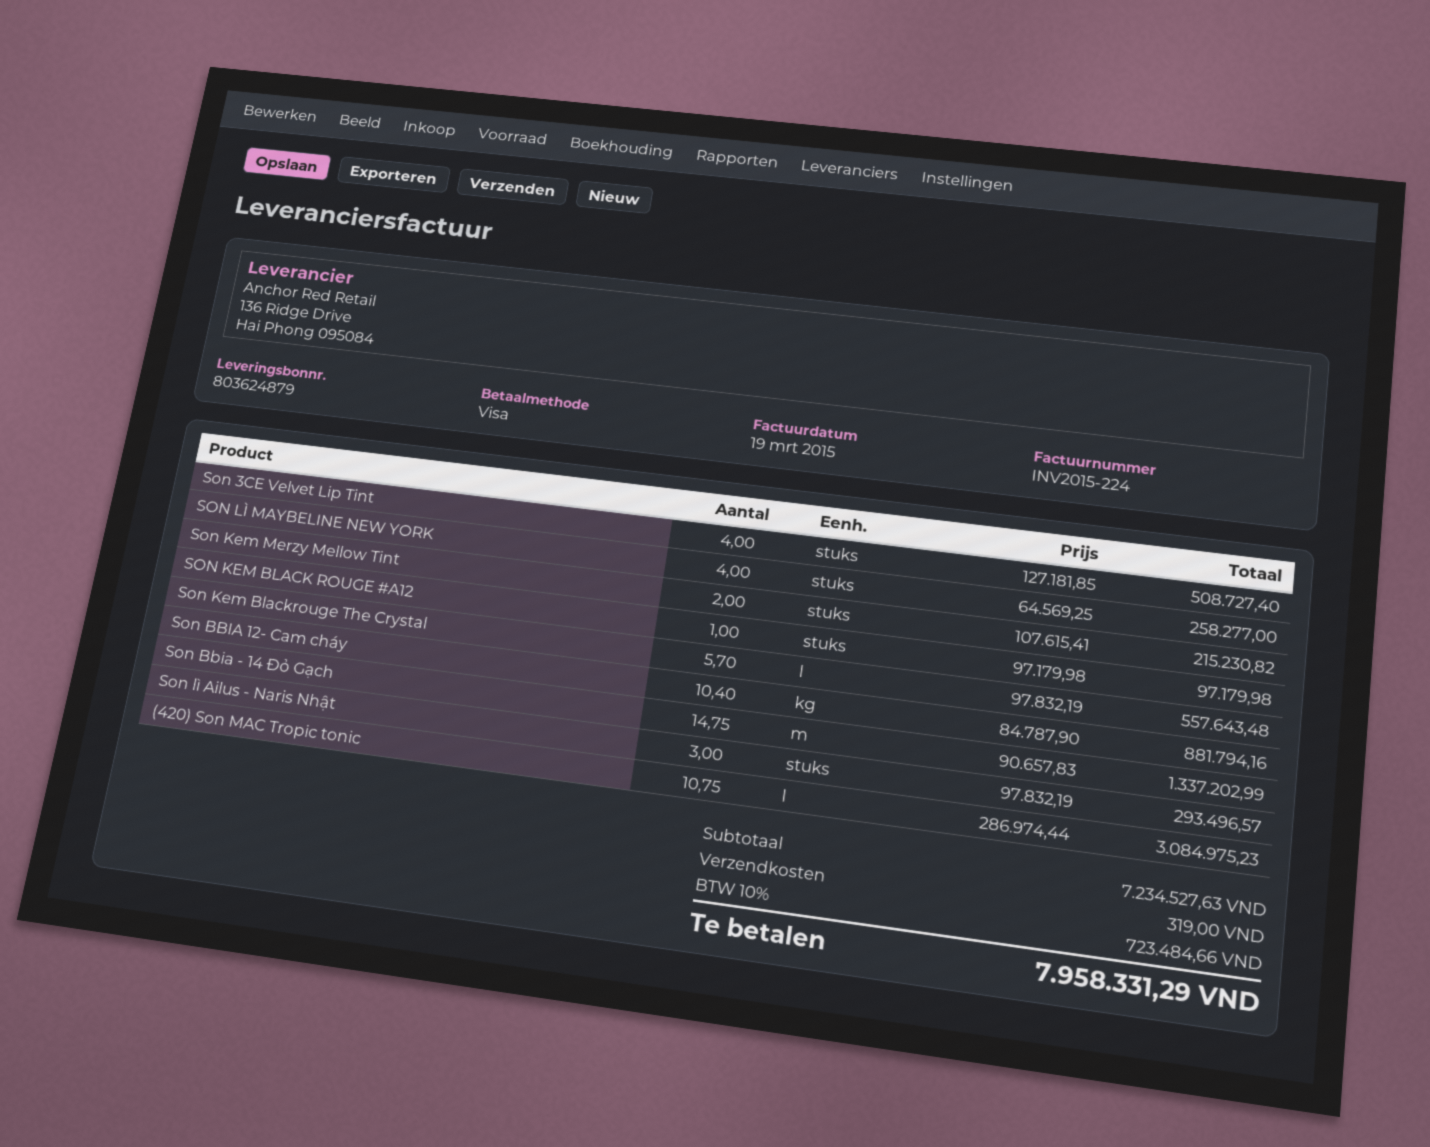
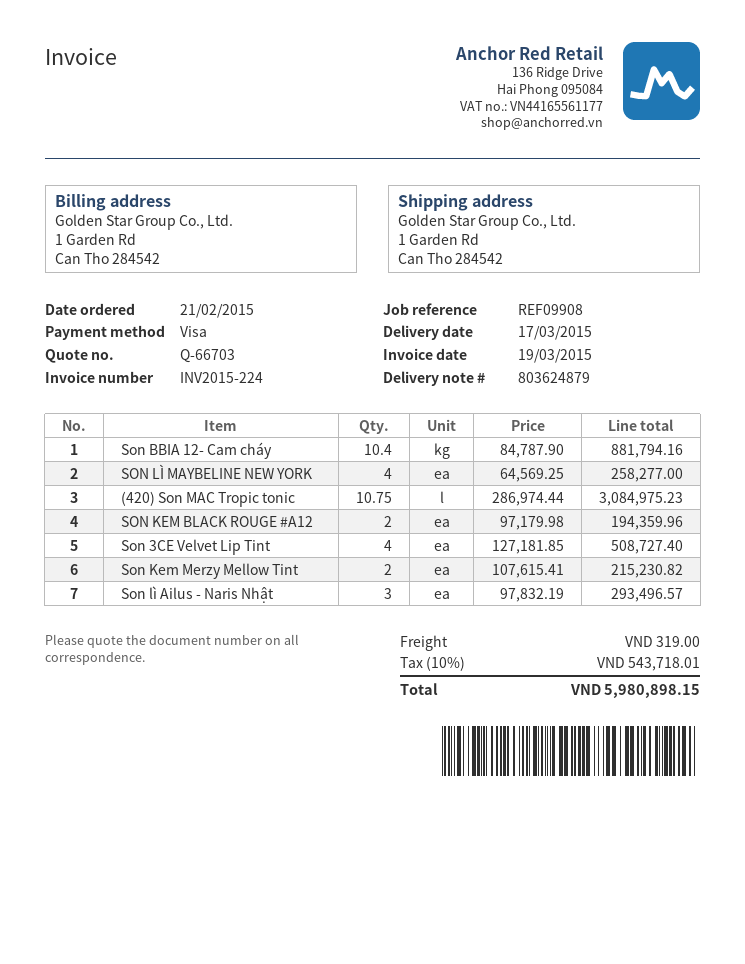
SON KEM BLACK ROUGE #A12: 1 x 97179.98 = 97179.98 -> 2 x 97179.98 = 194359.96
Son Kem Blackrouge The Crystal: 5.7 x 97832.19 = 557643.48 -> none
Son Bbia - 14 Đỏ Gạch: 14.75 x 90657.83 = 1337202.99 -> none
tax: 10% = 723484.66 -> 10% = 543718.01
total: 7958331.29 -> 5980898.15

